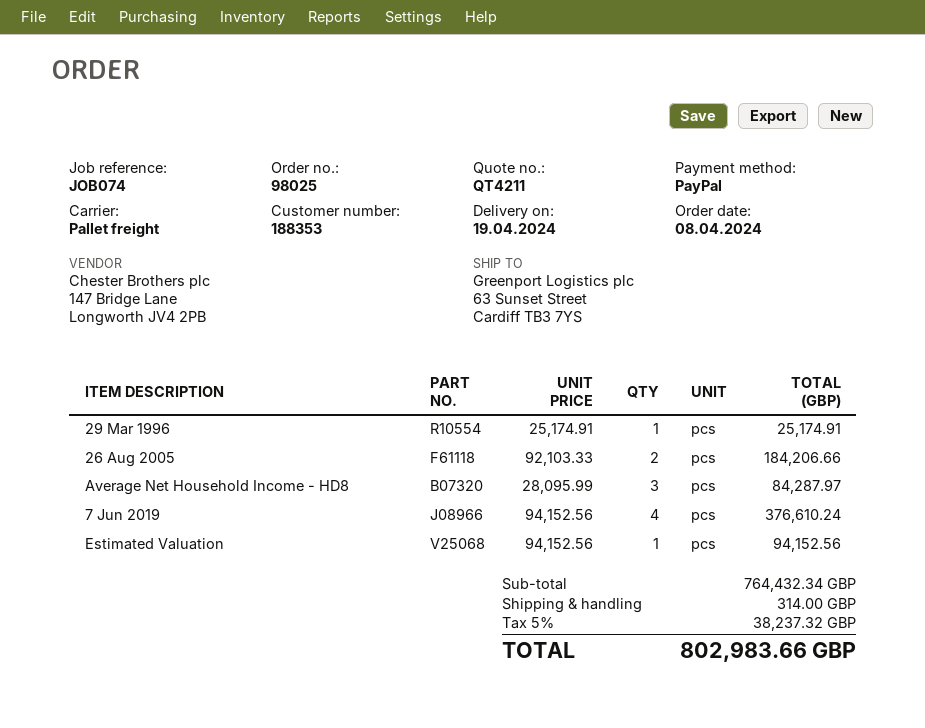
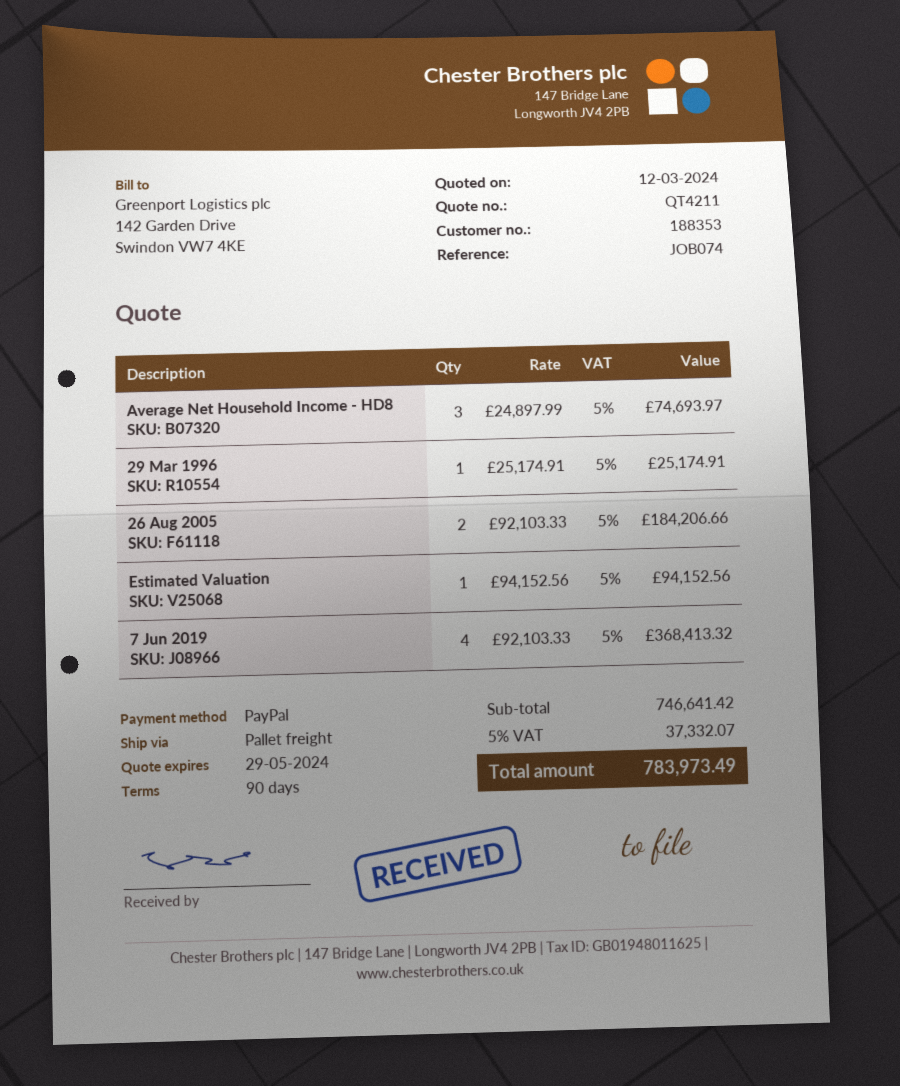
Average Net Household Income - HD8: 3 x 28095.99 = 84287.97 -> 3 x 24897.99 = 74693.97
7 Jun 2019: 4 x 94152.56 = 376610.24 -> 4 x 92103.33 = 368413.32
subtotal: 764432.34 -> 746641.42
shipping: 314.00 -> none
tax: 5% = 38237.32 -> 5% = 37332.07
total: 802983.66 -> 783973.49

